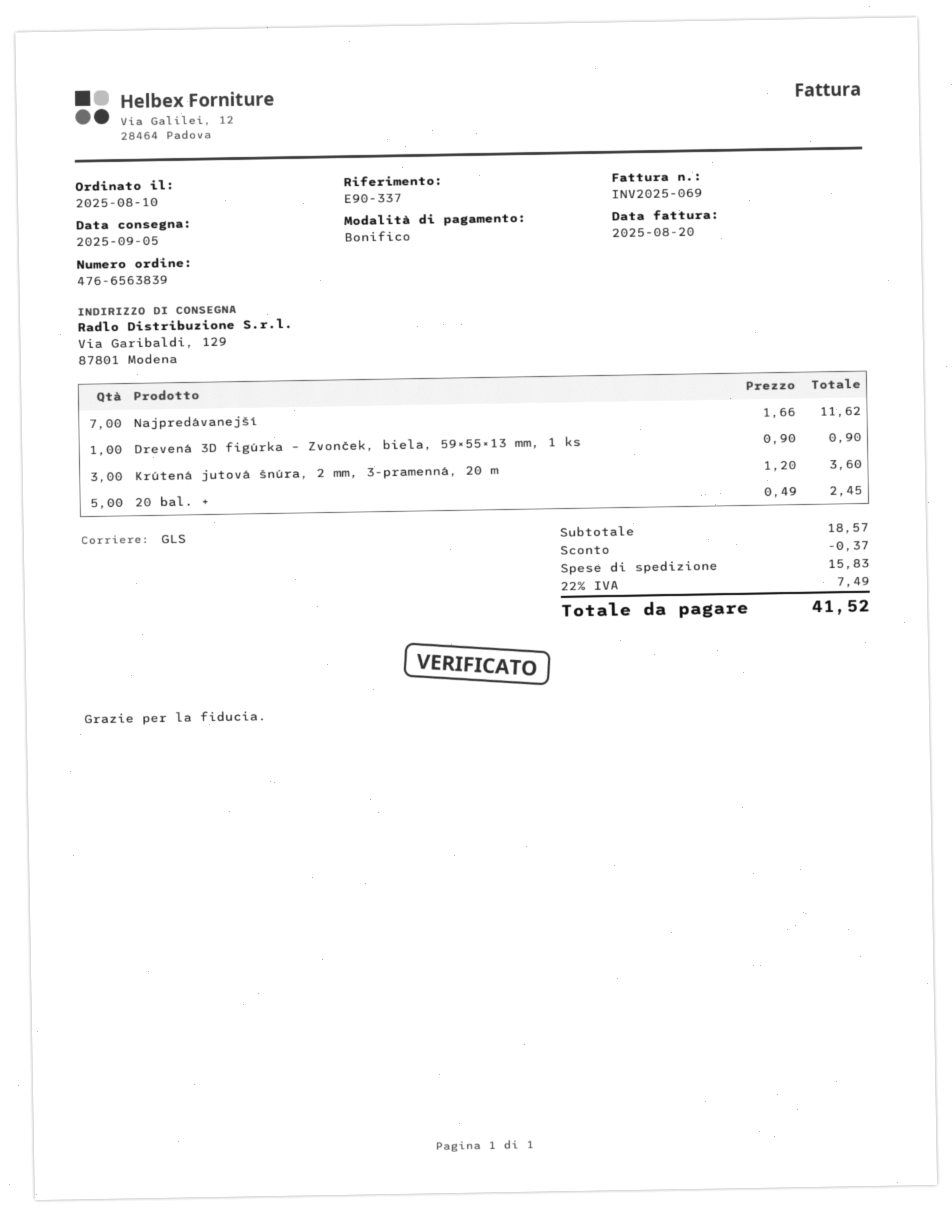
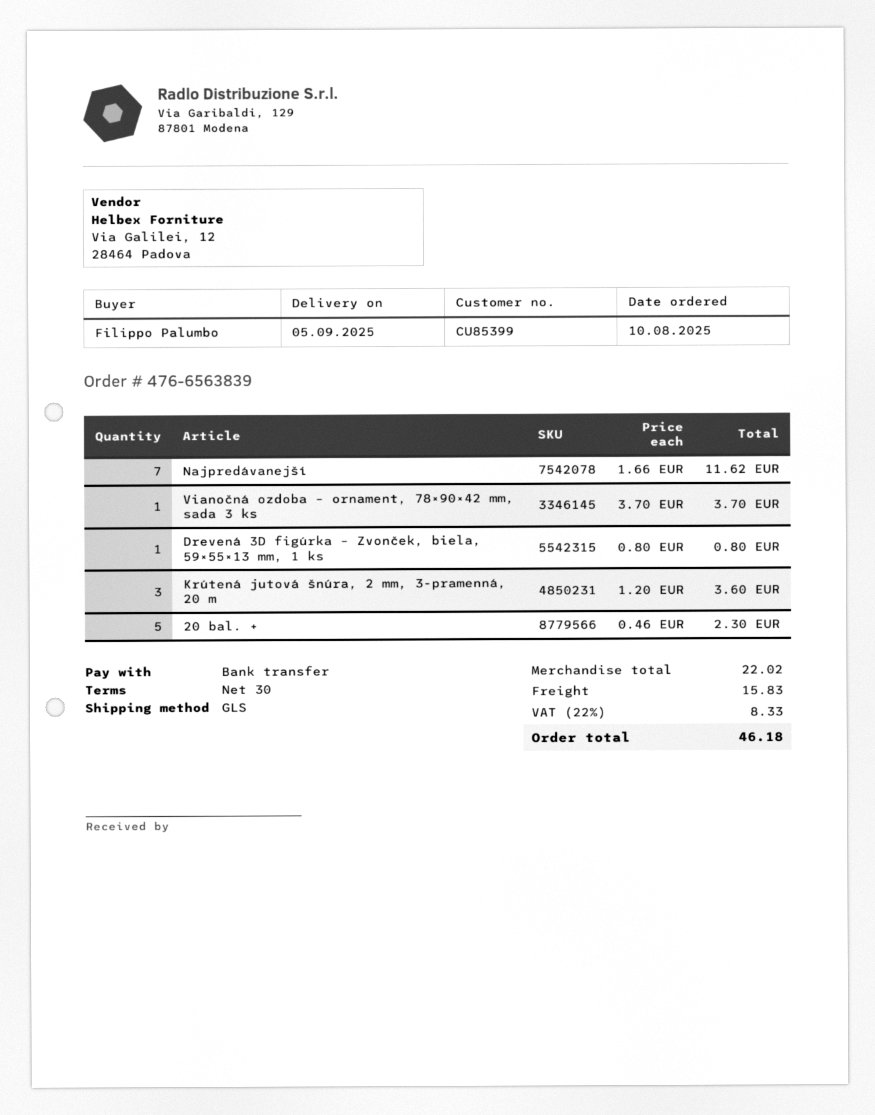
Drevená 3D figúrka – Zvonček, biela, 59×55×13 mm, 1 ks: 1 x 0.90 = 0.90 -> 1 x 0.80 = 0.80
20 bal. +: 5 x 0.49 = 2.45 -> 5 x 0.46 = 2.30
Vianočná ozdoba – ornament, 78×90×42 mm, sada 3 ks: none -> 1 x 3.70 = 3.70
subtotal: 18.57 -> 22.02
discount: 0.37 -> none
tax: 22% = 7.49 -> 22% = 8.33
total: 41.52 -> 46.18

